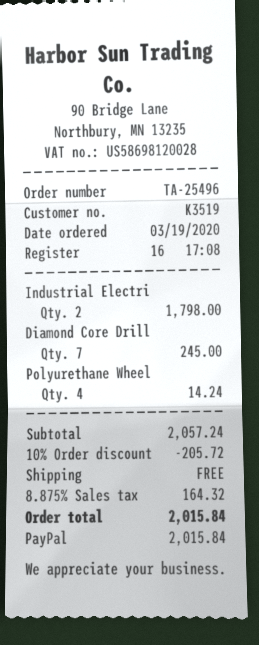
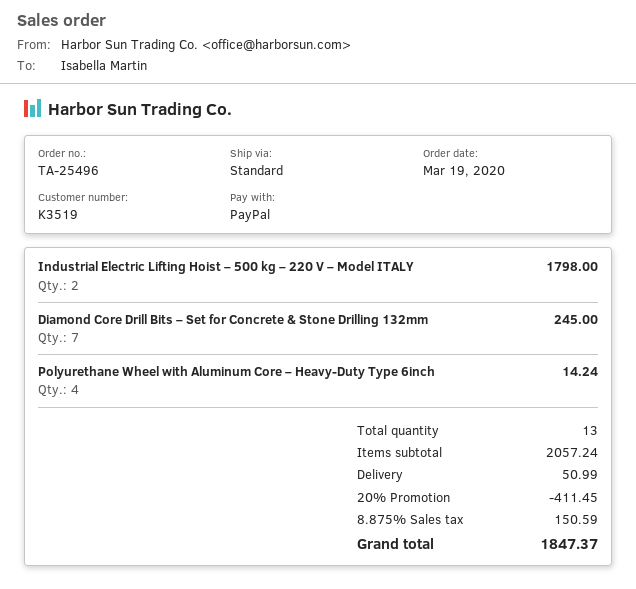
discount: 10% = 205.72 -> 20% = 411.45
shipping: 0.00 -> 50.99
tax: 8.875% = 164.32 -> 8.875% = 150.59
total: 2015.84 -> 1847.37

